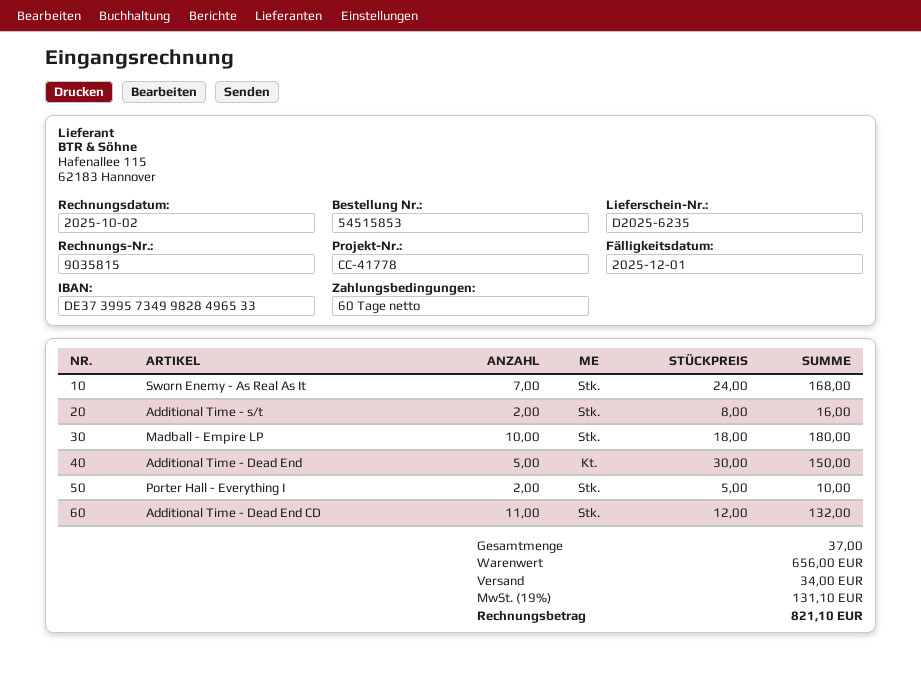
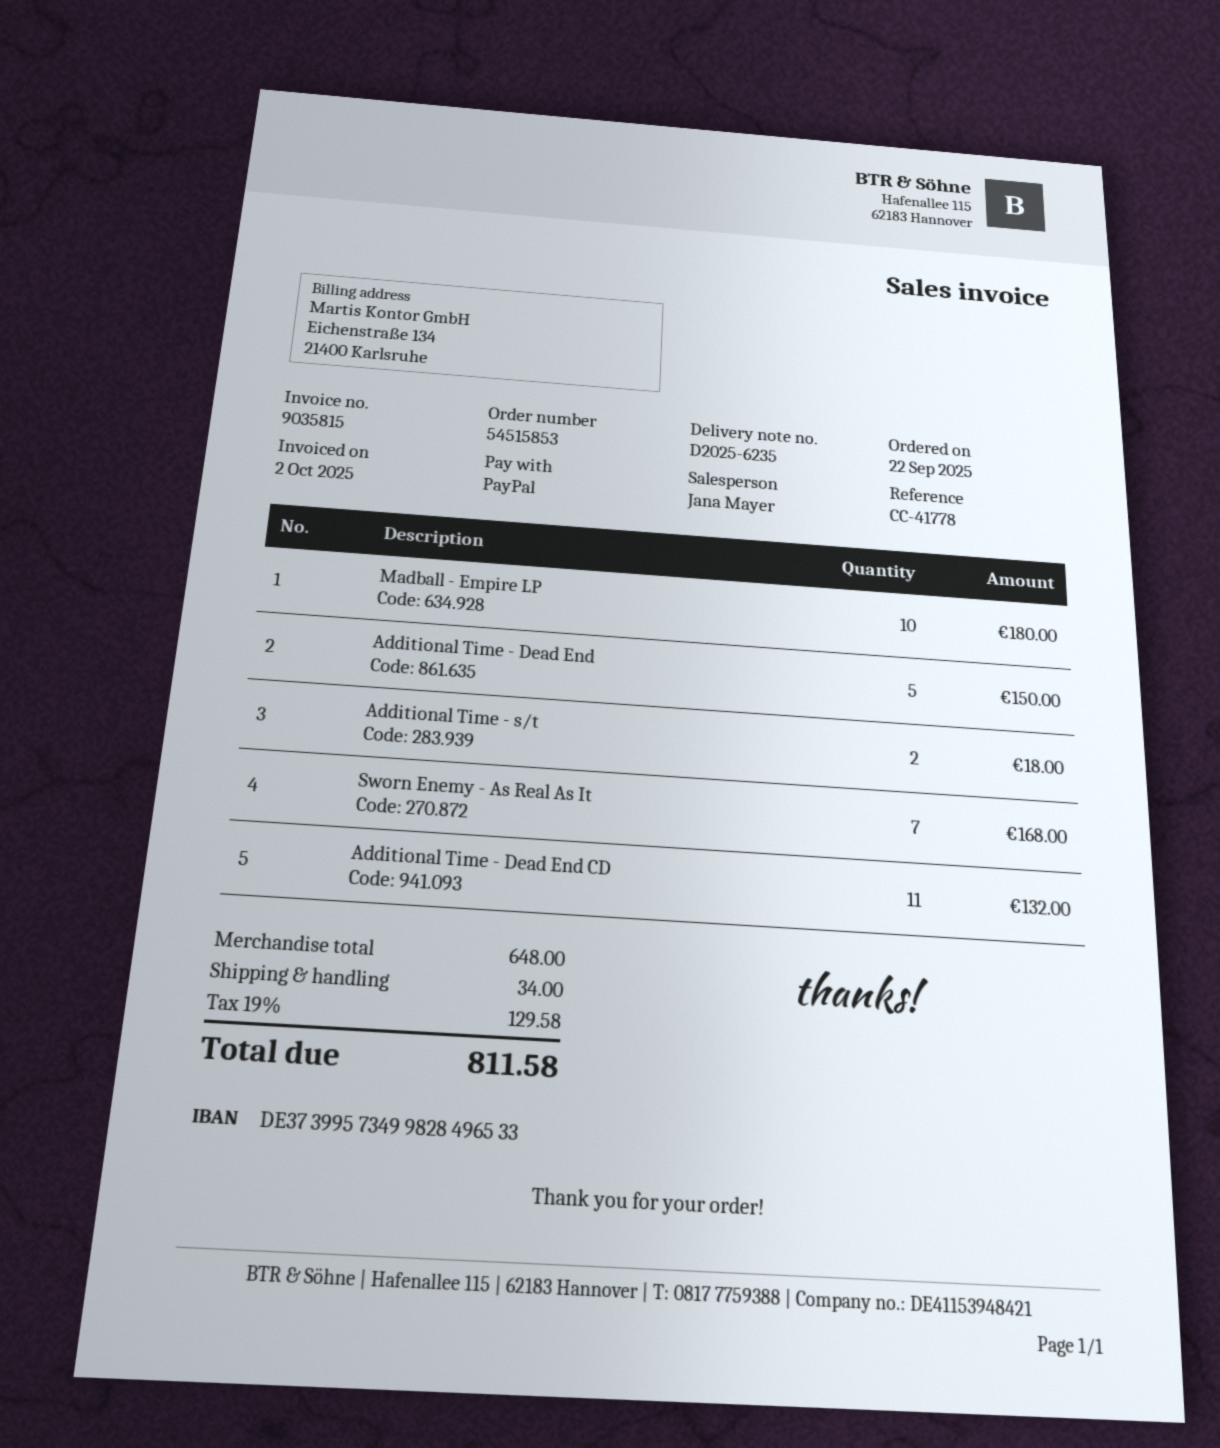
Additional Time - s/t: 2 for 16.00 -> 2 for 18.00
Porter Hall - Everything I: 2 for 10.00 -> none
subtotal: 656.00 -> 648.00
tax: 19% = 131.10 -> 19% = 129.58
total: 821.10 -> 811.58

